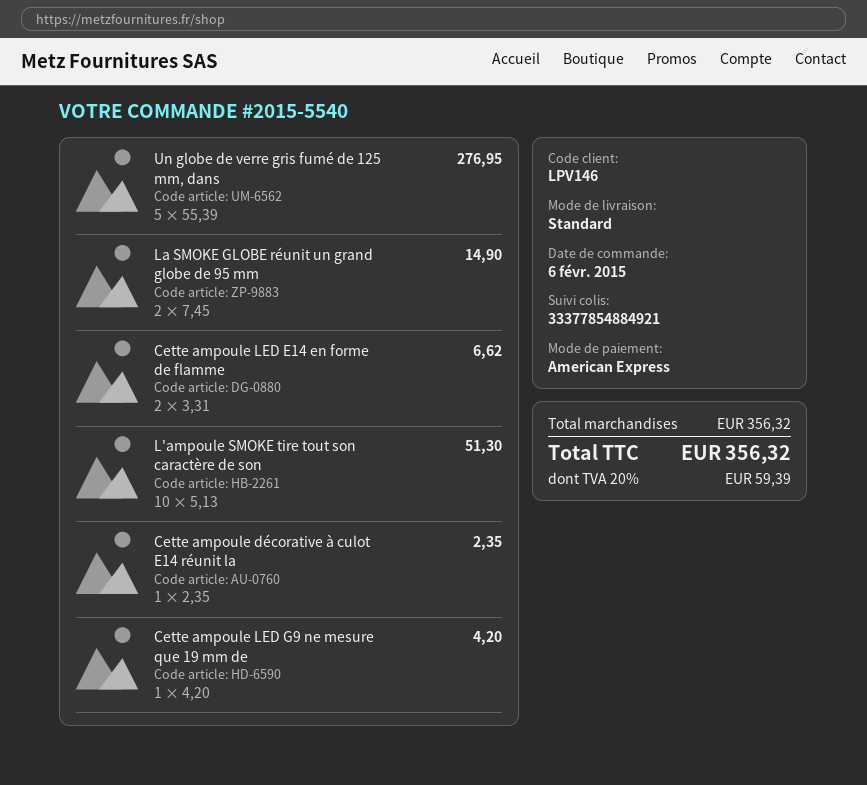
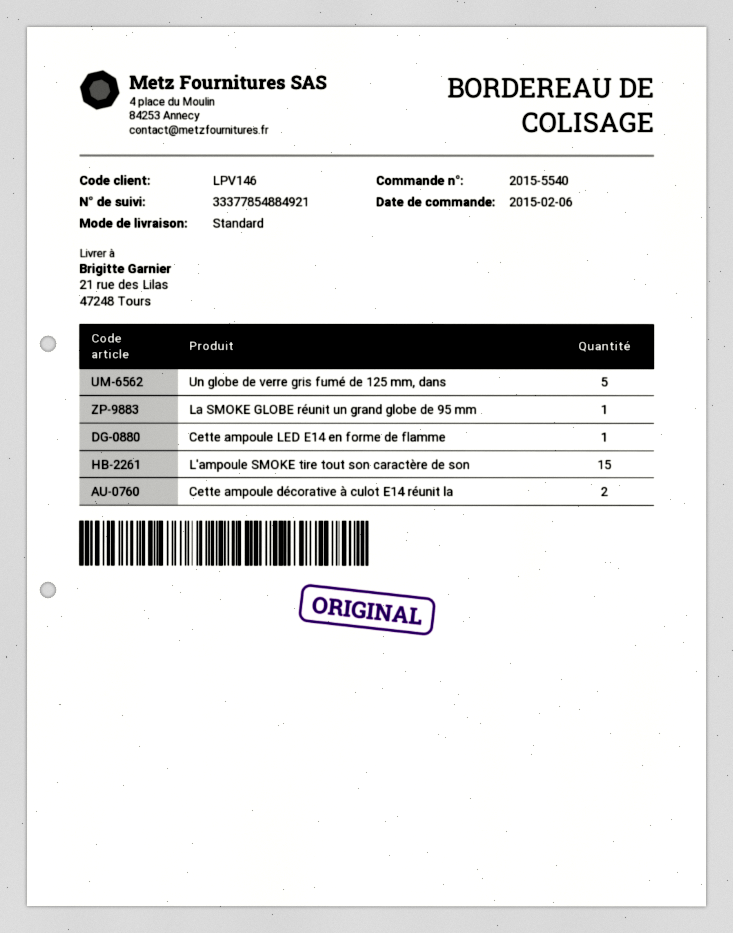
La SMOKE GLOBE réunit un grand globe de 95 mm: 2 -> 1
Cette ampoule LED E14 en forme de flamme: 2 -> 1
L'ampoule SMOKE tire tout son caractère de son: 10 -> 15
Cette ampoule décorative à culot E14 réunit la: 1 -> 2
Cette ampoule LED G9 ne mesure que 19 mm de: 1 -> none

